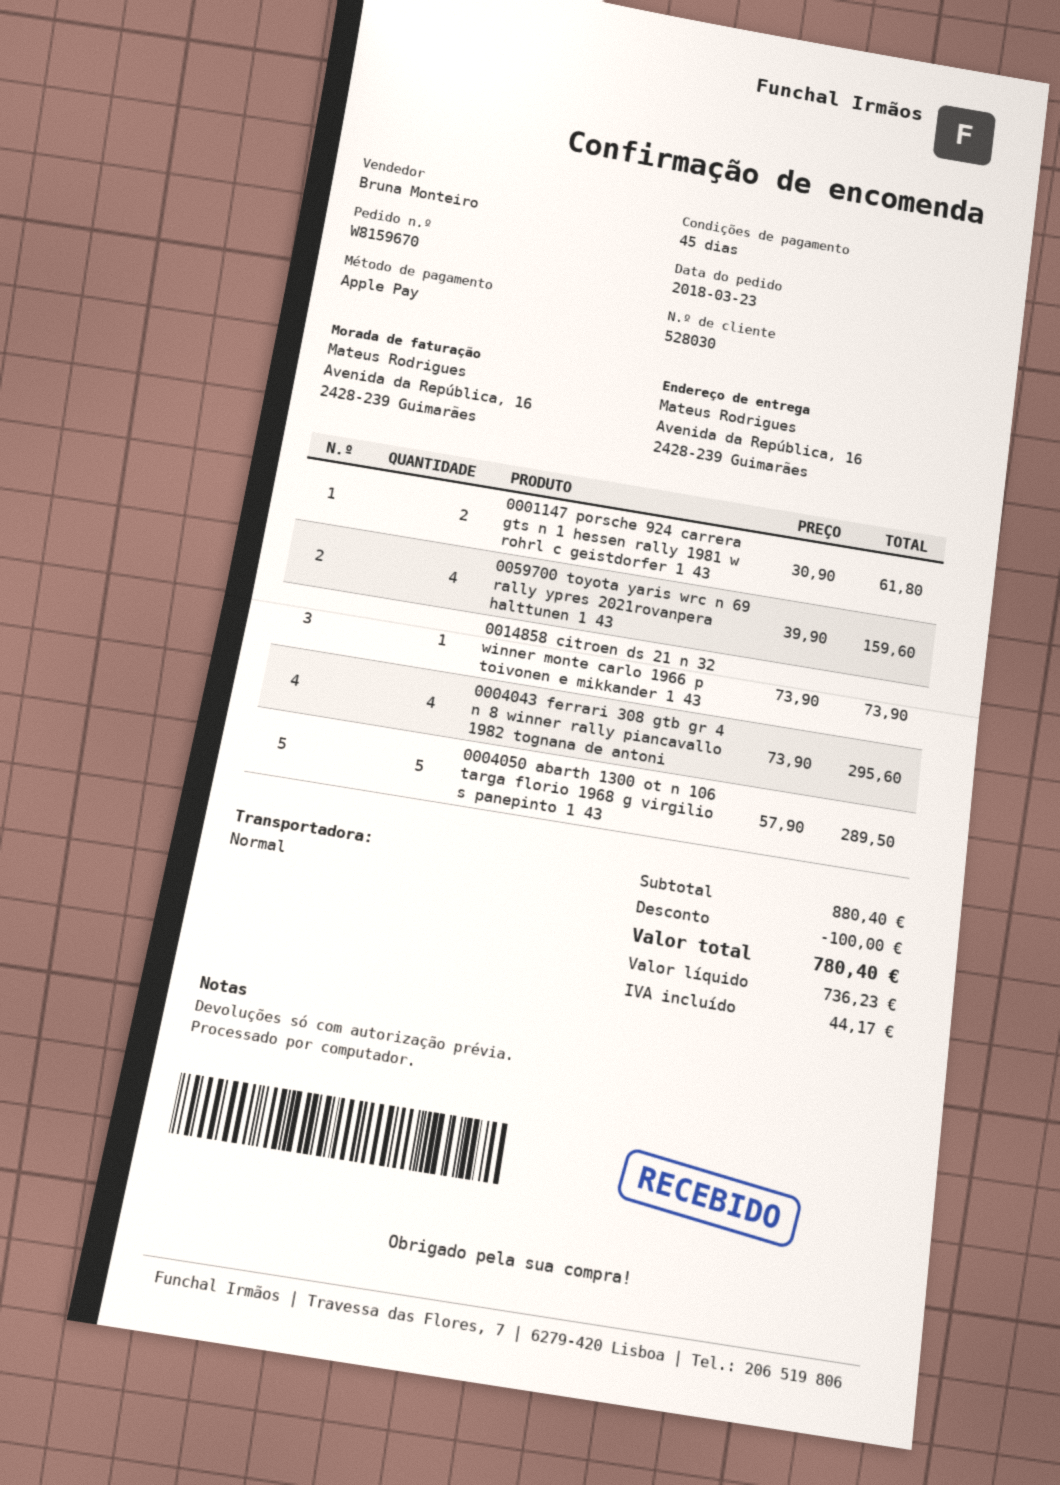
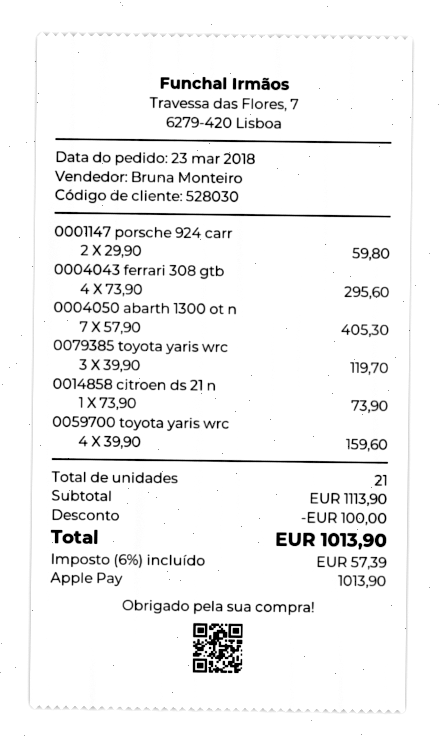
0001147 porsche 924 carrera gts n 1 hessen rally 1981 w rohrl c geistdorfer 1 43: 2 x 30.90 = 61.80 -> 2 x 29.90 = 59.80
0004050 abarth 1300 ot n 106 targa florio 1968 g virgilio s panepinto 1 43: 5 x 57.90 = 289.50 -> 7 x 57.90 = 405.30
0079385 toyota yaris wrc: none -> 3 x 39.90 = 119.70
subtotal: 880.40 -> 1113.90
tax: 44.17 -> 57.39
total: 780.40 -> 1013.90

